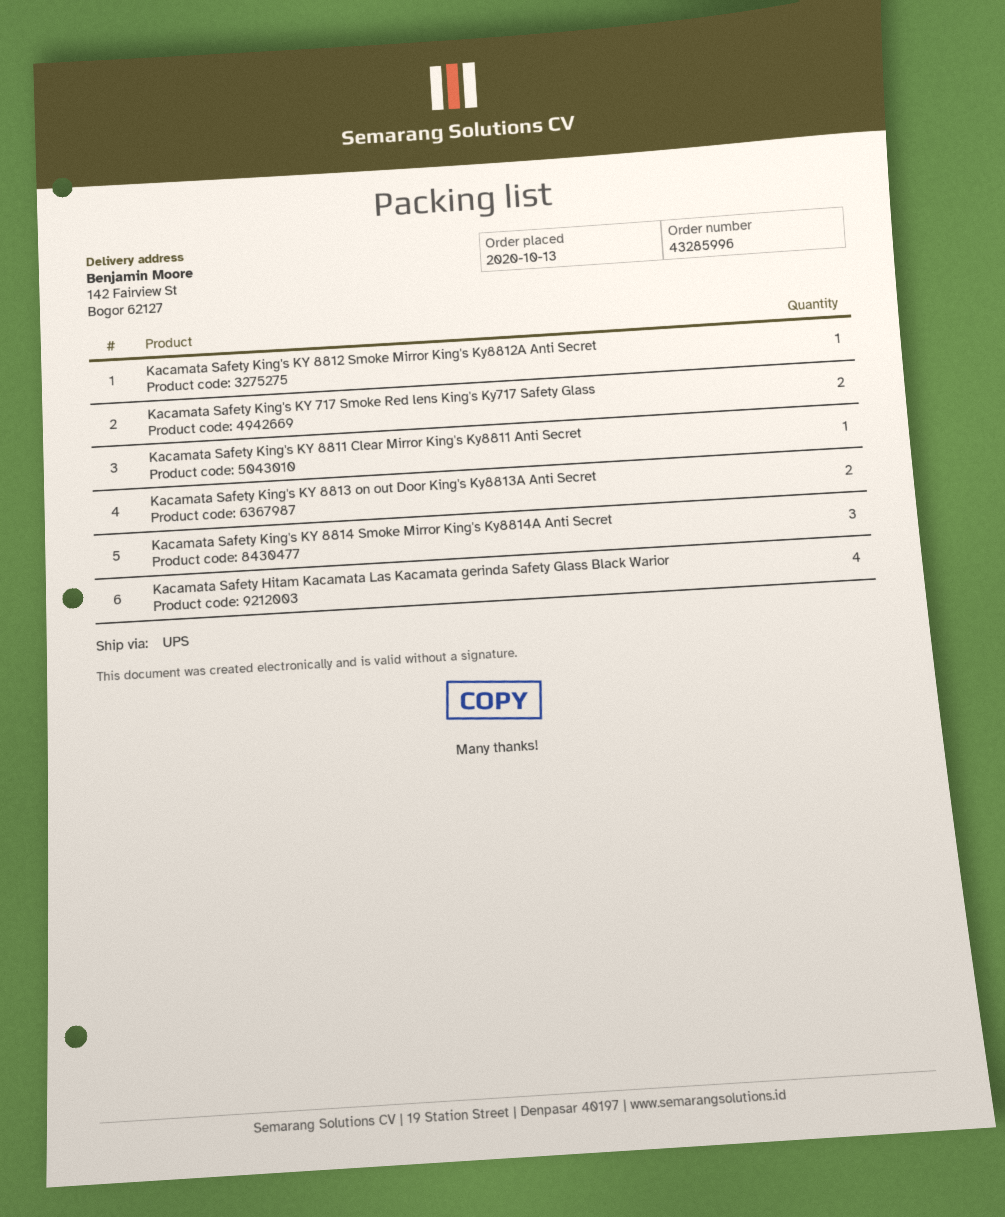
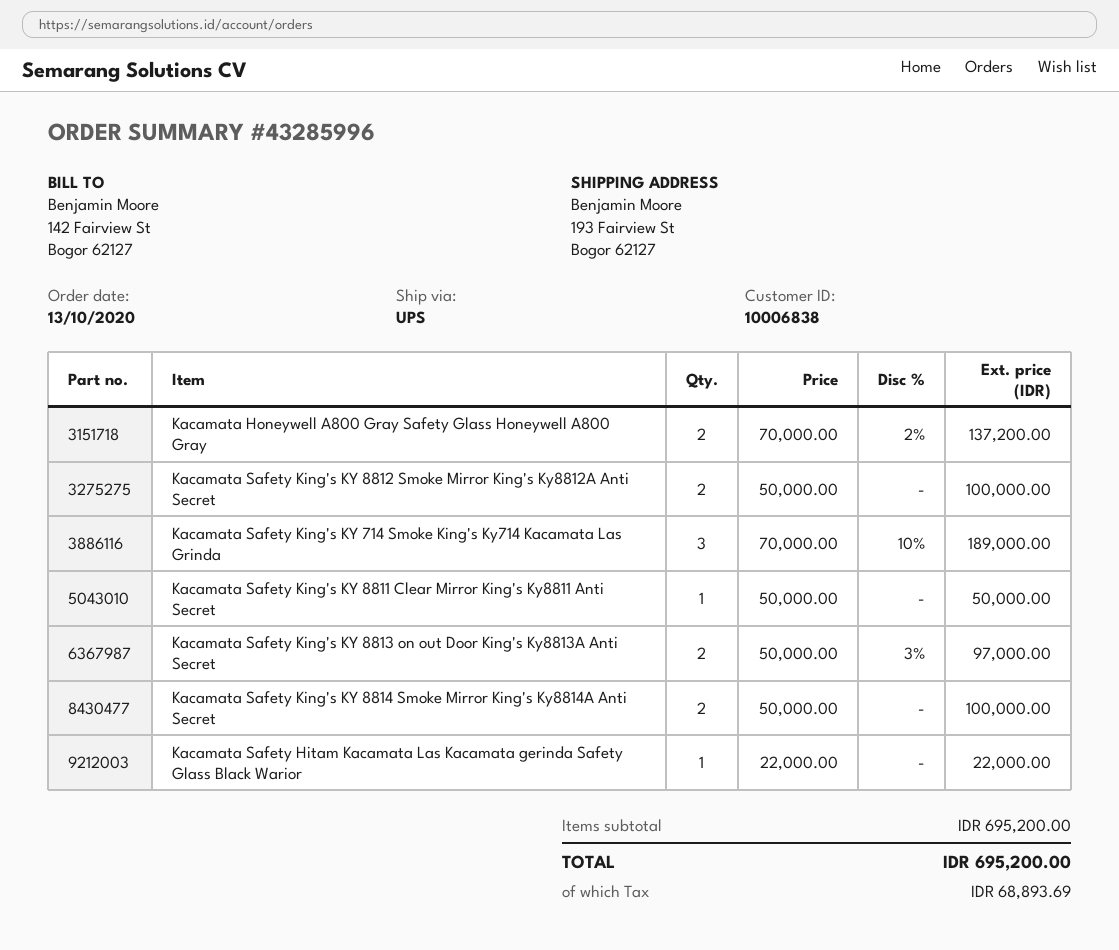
ship to: 142 Fairview St, Bogor 62127 -> 193 Fairview St, Bogor 62127
Kacamata Safety King's KY 8812 Smoke Mirror King's Ky8812A Anti Secret: 1 -> 2
Kacamata Safety King's KY 717 Smoke Red lens King's Ky717 Safety Glass: 2 -> none
Kacamata Safety King's KY 8814 Smoke Mirror King's Ky8814A Anti Secret: 3 -> 2
Kacamata Safety Hitam Kacamata Las Kacamata gerinda Safety Glass Black Warior: 4 -> 1
Kacamata Honeywell A800 Gray Safety Glass Honeywell A800 Gray: none -> 2
Kacamata Safety King's KY 714 Smoke King's Ky714 Kacamata Las Grinda: none -> 3

